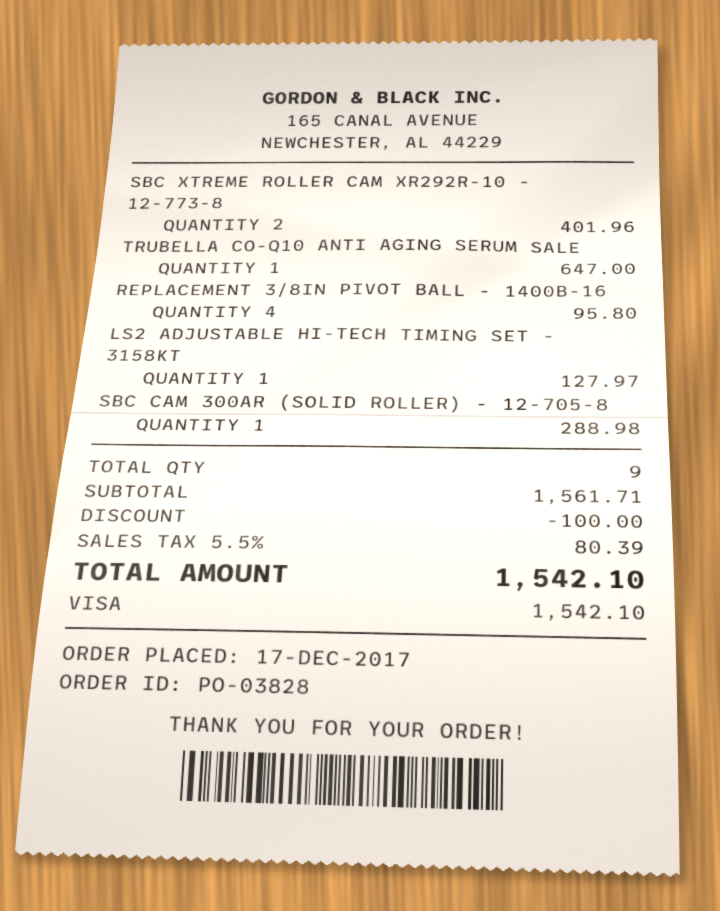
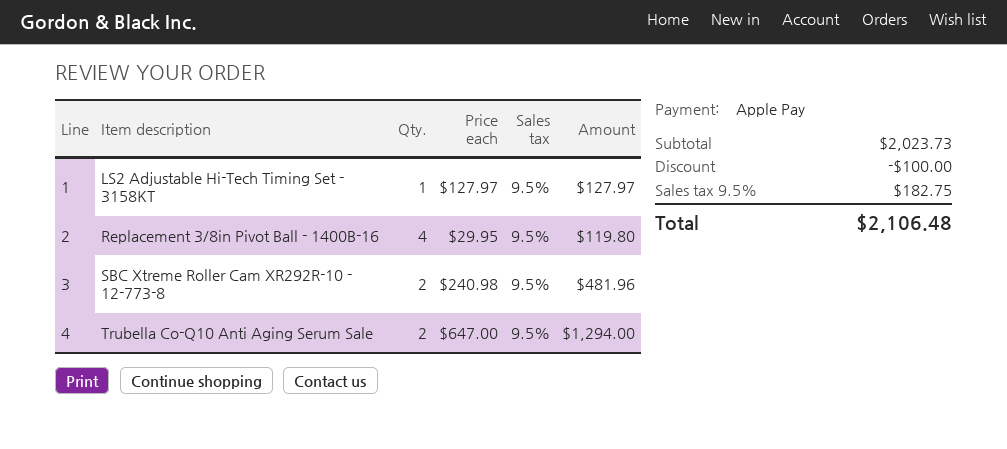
payment method: Visa -> Apple Pay
SBC XTREME ROLLER CAM XR292R-10 - 12-773-8: 2 for 401.96 -> 2 for 481.96
TRUBELLA CO-Q10 ANTI AGING SERUM SALE: 1 for 647.00 -> 2 for 1294.00
REPLACEMENT 3/8IN PIVOT BALL - 1400B-16: 4 for 95.80 -> 4 for 119.80
SBC CAM 300AR (SOLID ROLLER) - 12-705-8: 1 for 288.98 -> none
subtotal: 1561.71 -> 2023.73
tax: 5.5% = 80.39 -> 9.5% = 182.75
total: 1542.10 -> 2106.48

